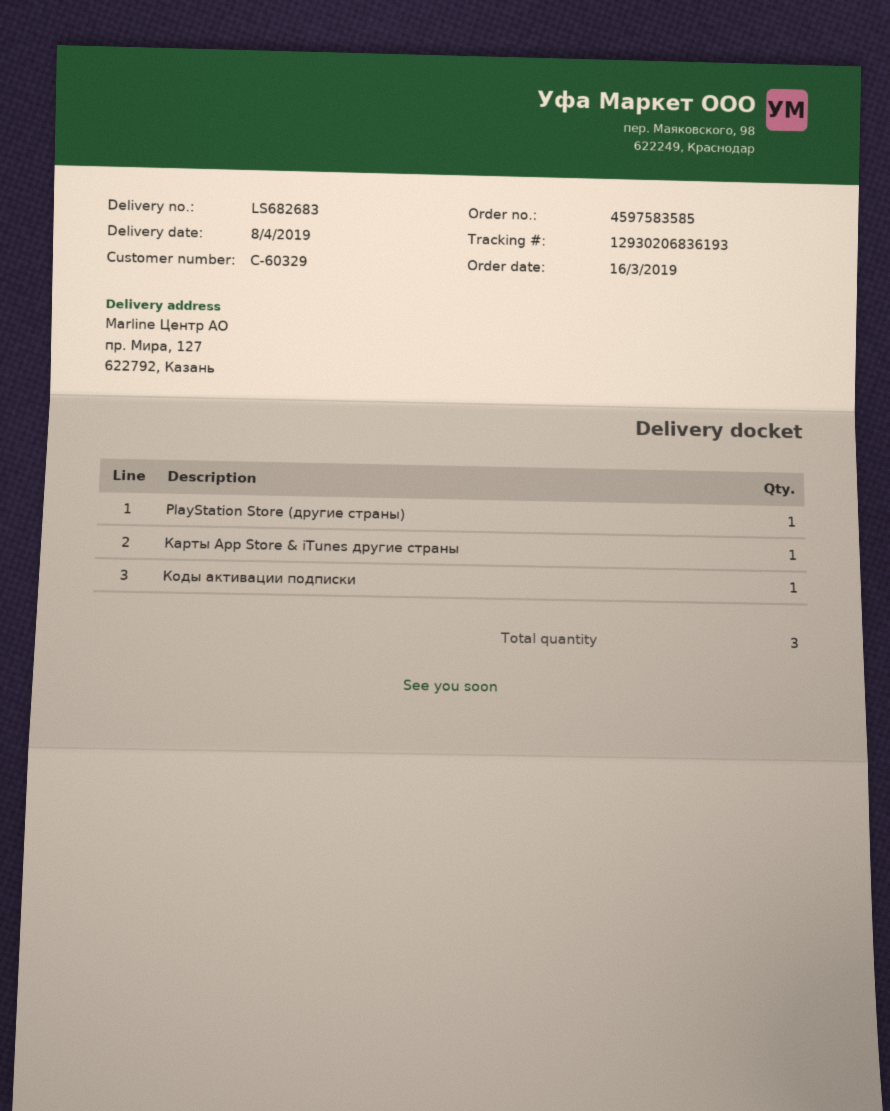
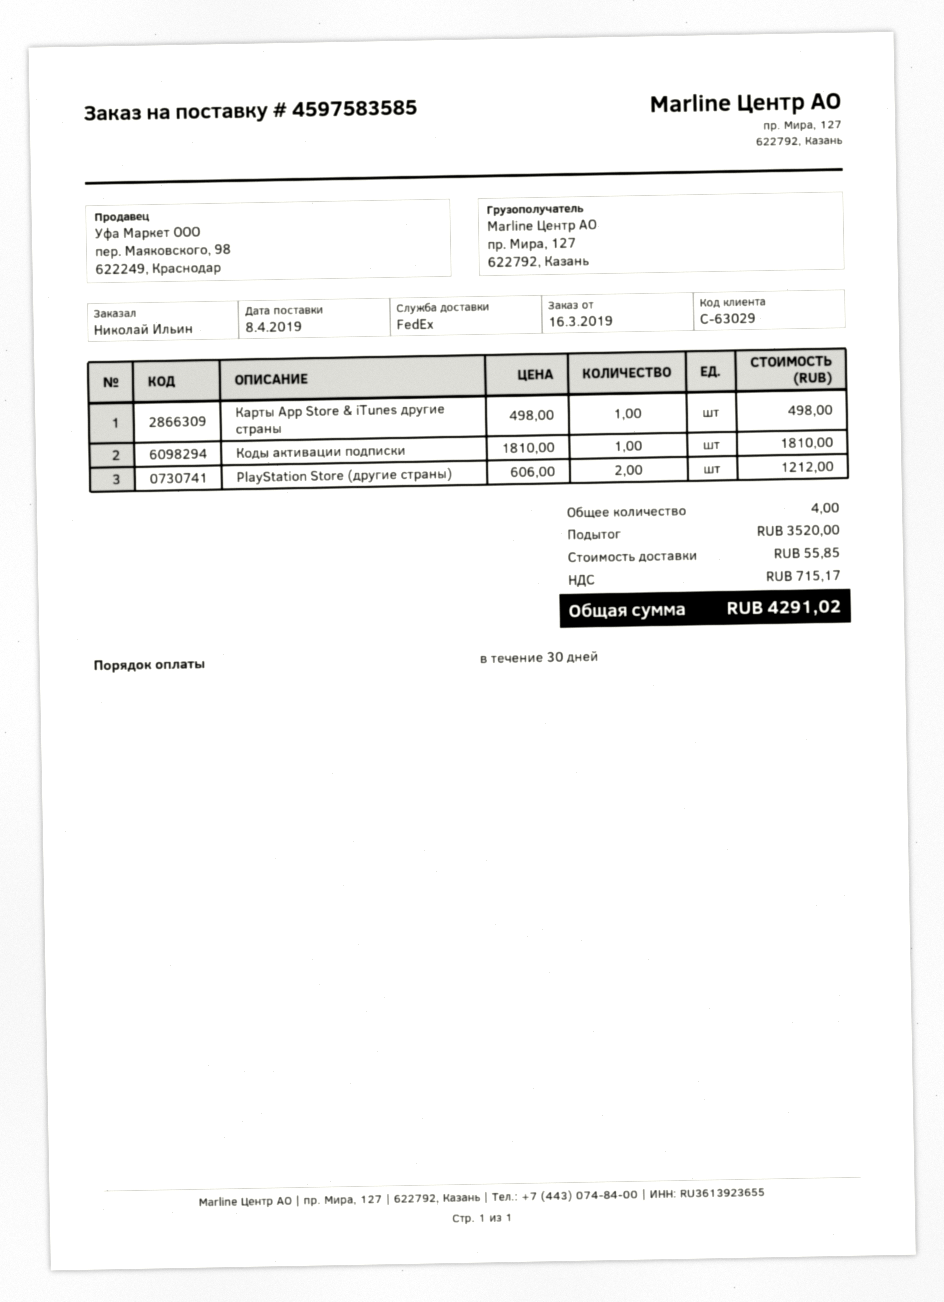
customer number: C-60329 -> C-63029
PlayStation Store (другие страны): 1 -> 2
total quantity: 3 -> 4

